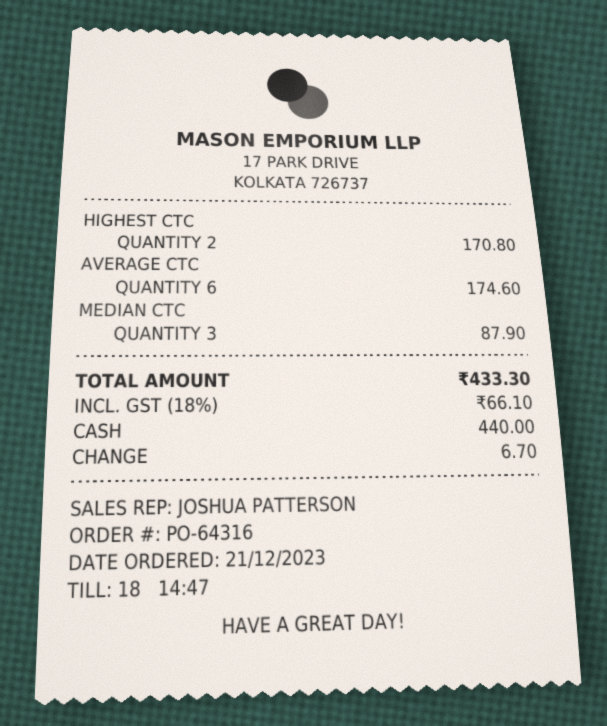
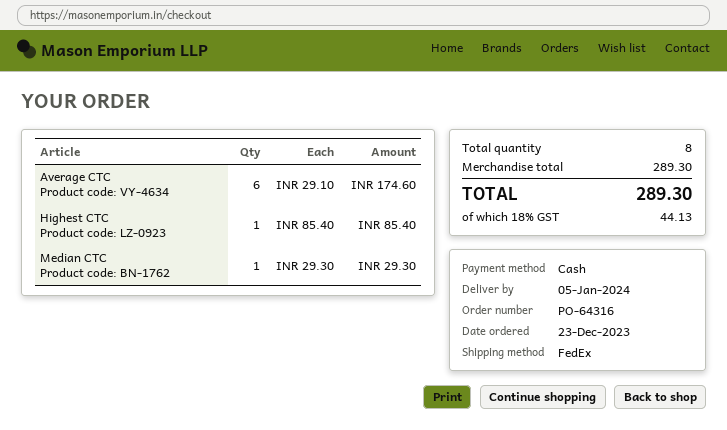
order date: 2023-12-21 -> 2023-12-23
HIGHEST CTC: 2 for 170.80 -> 1 for 85.40
MEDIAN CTC: 3 for 87.90 -> 1 for 29.30
tax: 18% = 66.10 -> 18% = 44.13
total: 433.30 -> 289.30

